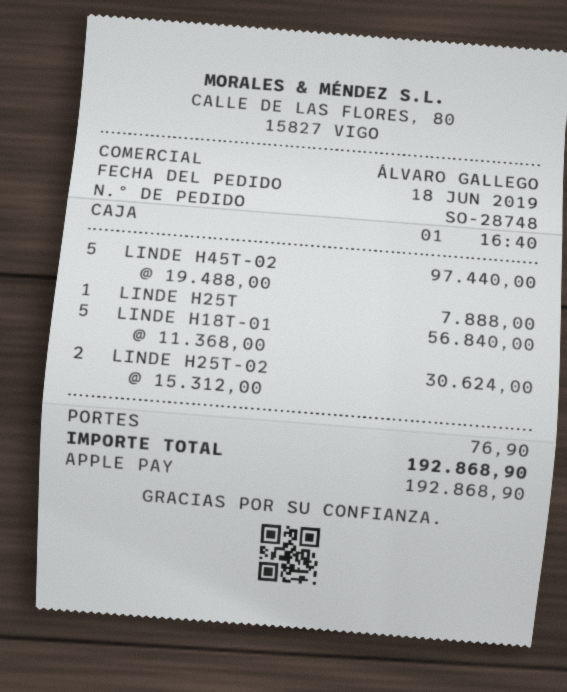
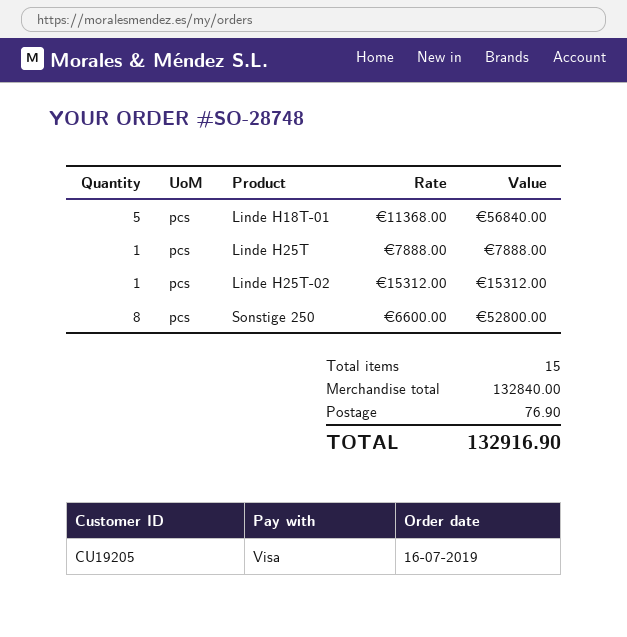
order date: 2019-06-18 -> 2019-07-16
payment method: Apple Pay -> Visa
LINDE H45T-02: 5 x 19488.00 = 97440.00 -> none
LINDE H25T-02: 2 x 15312.00 = 30624.00 -> 1 x 15312.00 = 15312.00
Sonstige 250: none -> 8 x 6600.00 = 52800.00
total: 192868.90 -> 132916.90

